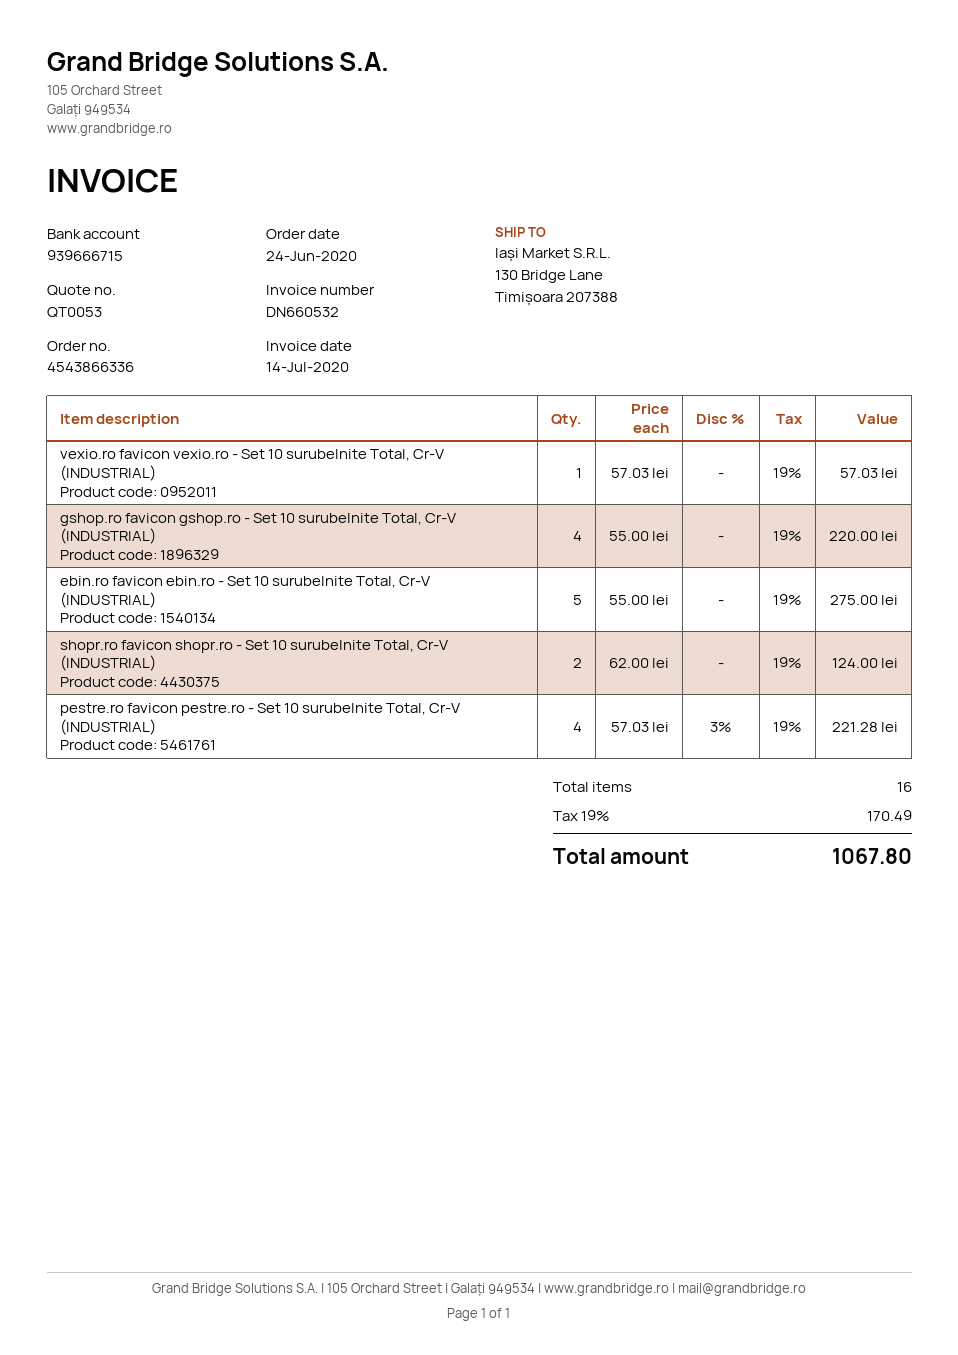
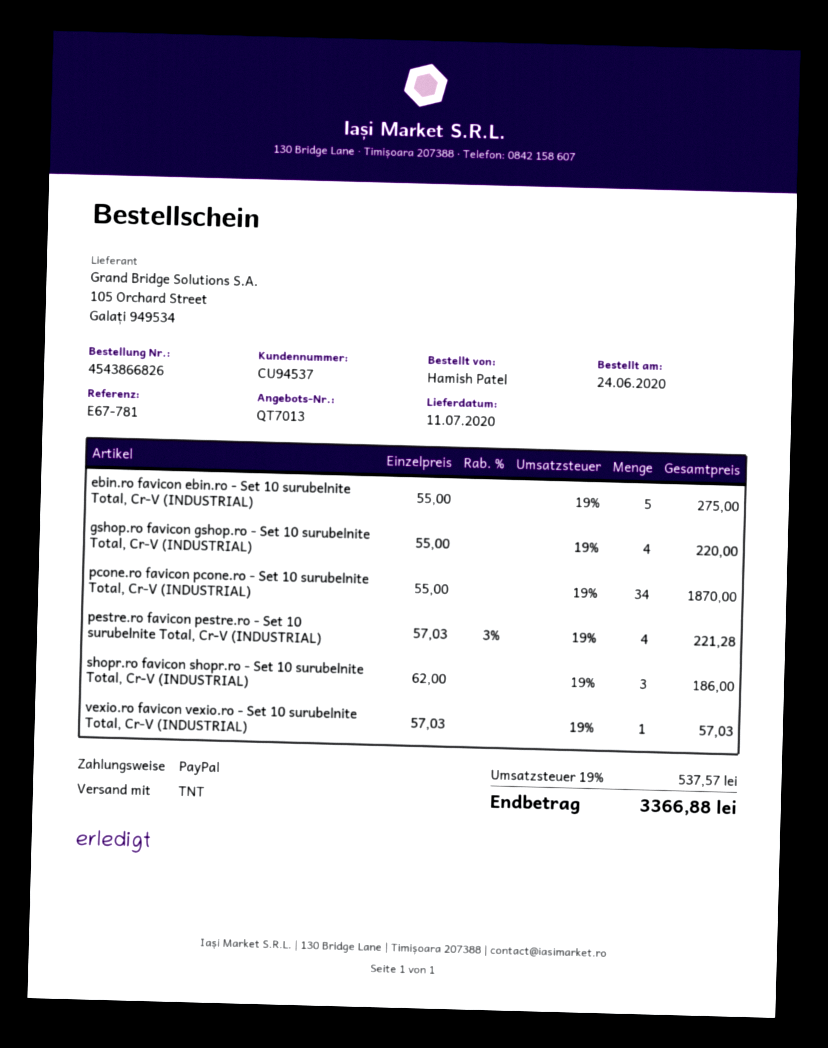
quote number: QT0053 -> QT7013
order number: 4543866336 -> 4543866826
shopr.ro favicon shopr.ro - Set 10 surubelnite Total, Cr-V (INDUSTRIAL): 2 x 62.00 = 124.00 -> 3 x 62.00 = 186.00
pcone.ro favicon pcone.ro - Set 10 surubelnite Total, Cr-V (INDUSTRIAL): none -> 34 x 55.00 = 1870.00
tax: 19% = 170.49 -> 19% = 537.57
total: 1067.80 -> 3366.88

